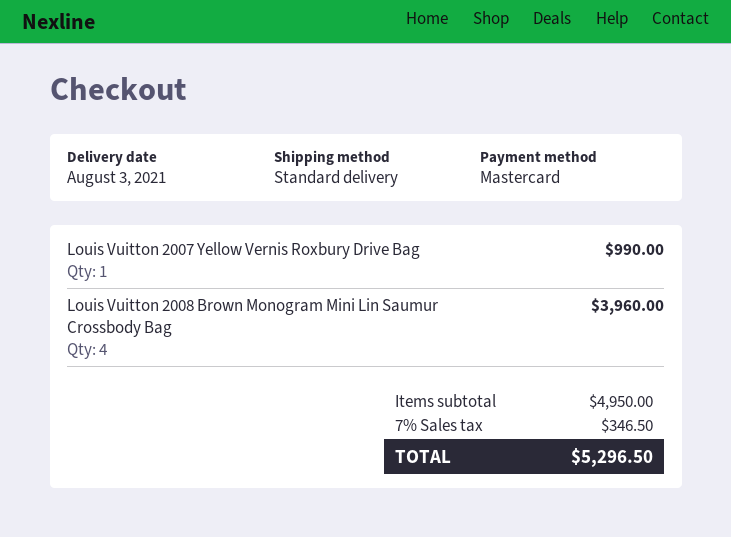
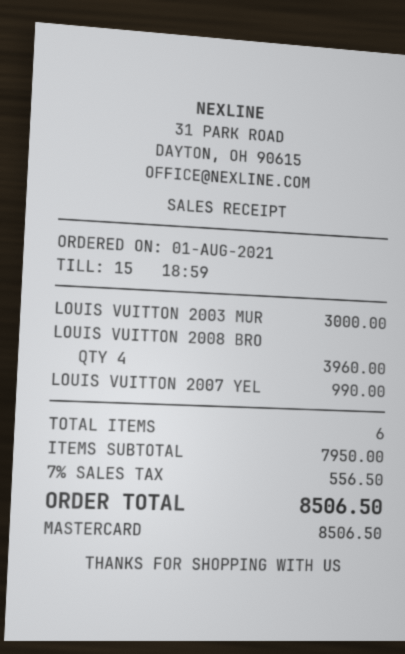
LOUIS VUITTON 2003 MUR: none -> 1 for 3000.00
subtotal: 4950.00 -> 7950.00
tax: 7% = 346.50 -> 7% = 556.50
total: 5296.50 -> 8506.50

